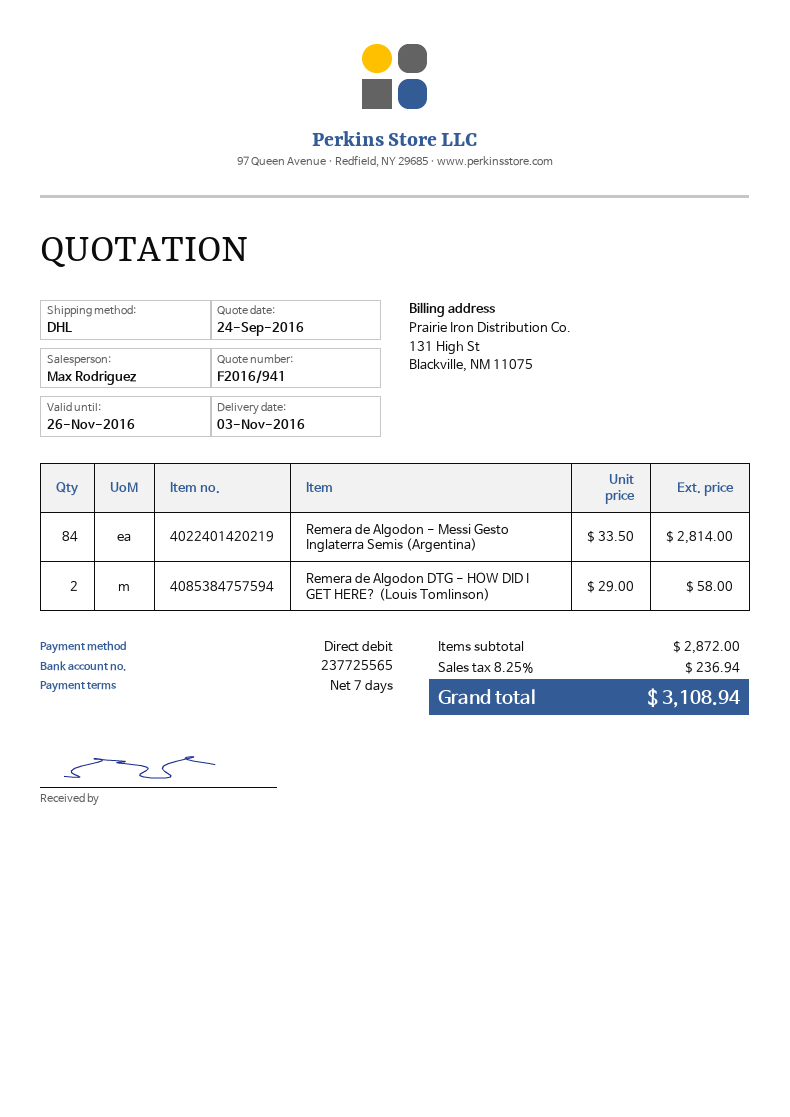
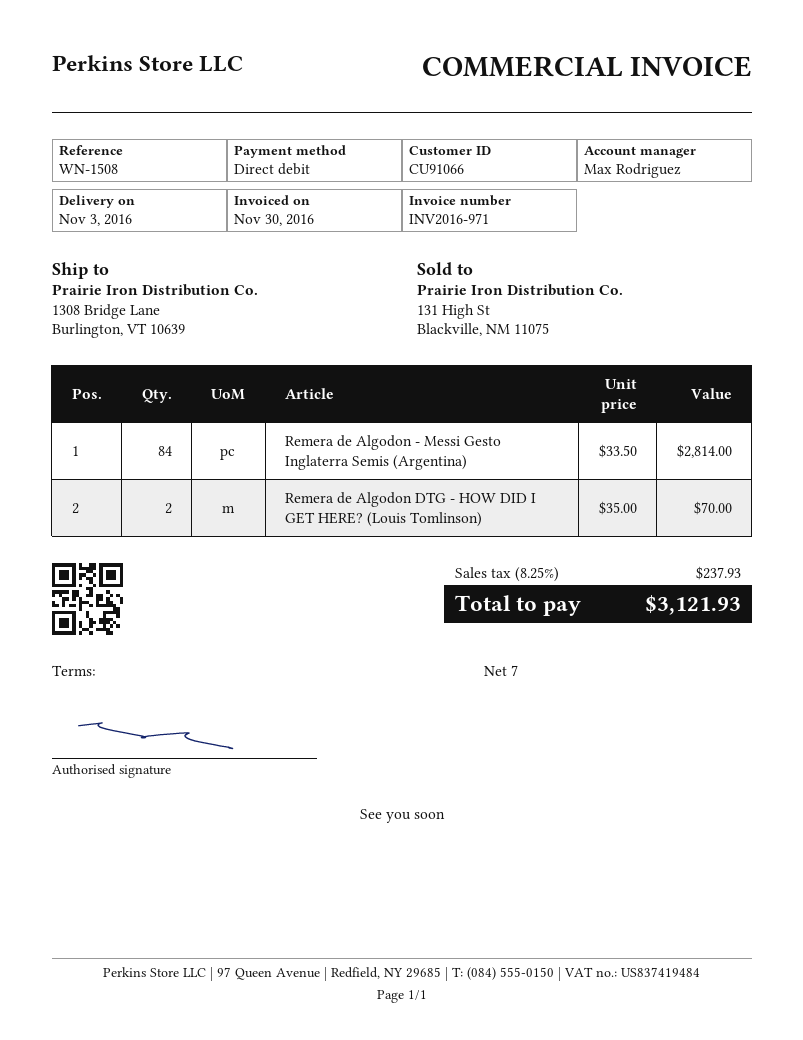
Remera de Algodon DTG - HOW DID I GET HERE? (Louis Tomlinson): 2 x 29.00 = 58.00 -> 2 x 35.00 = 70.00
tax: 8.25% = 236.94 -> 8.25% = 237.93
total: 3108.94 -> 3121.93

